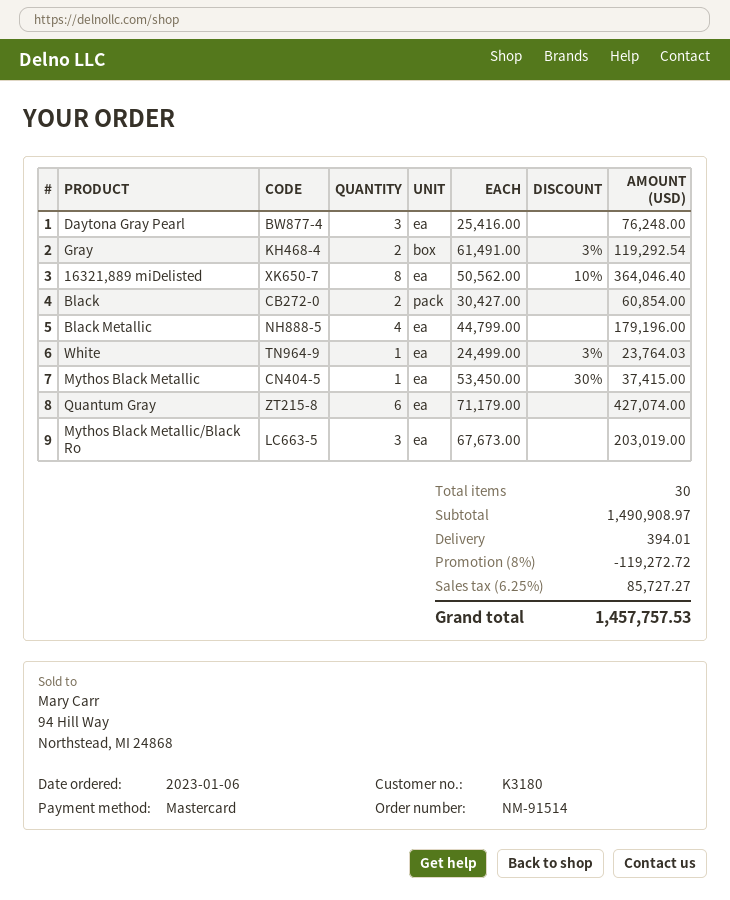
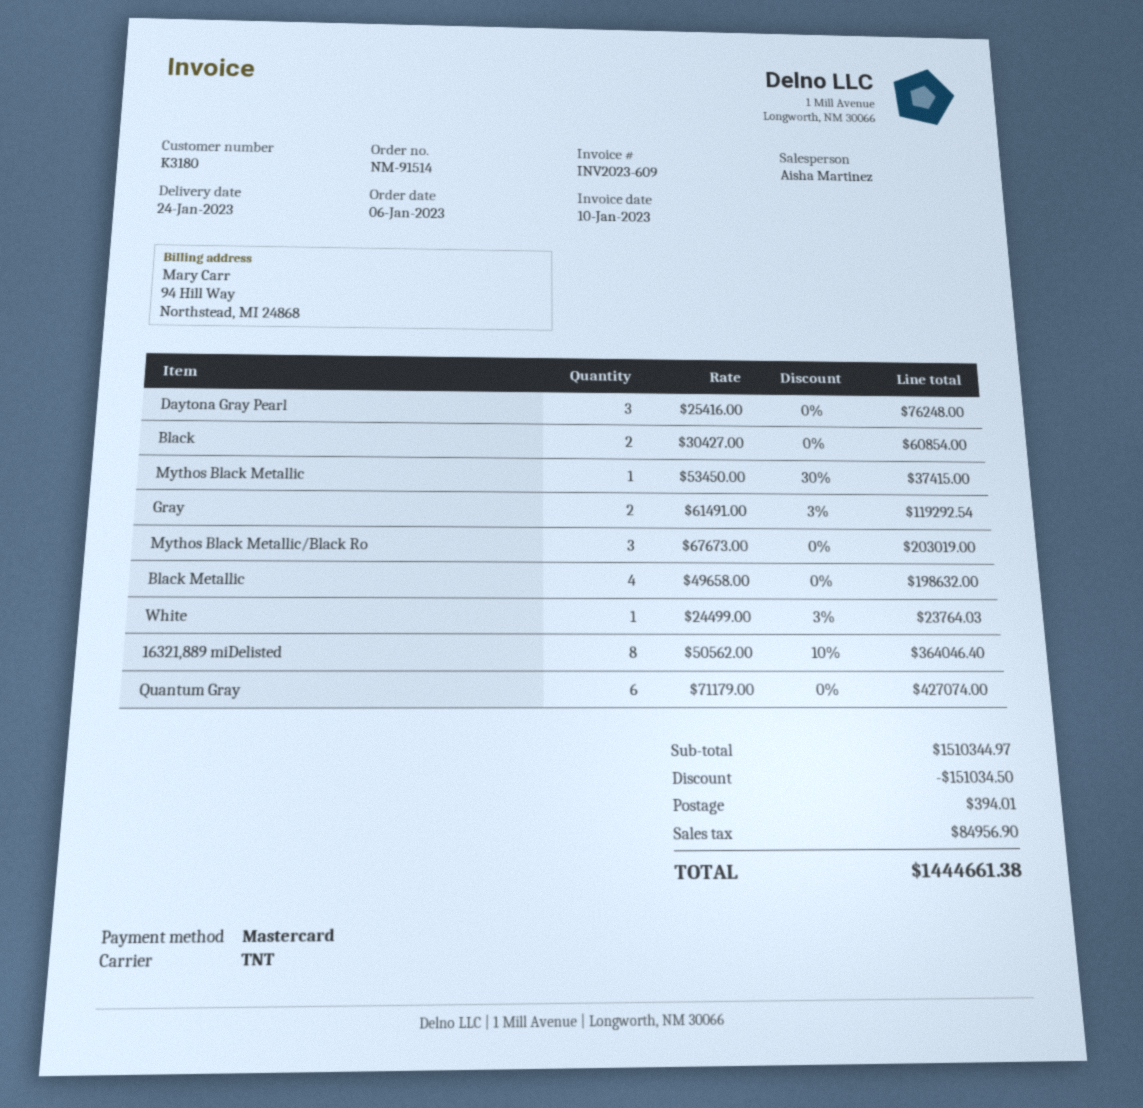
Black Metallic: 4 x 44799.00 = 179196.00 -> 4 x 49658.00 = 198632.00
subtotal: 1490908.97 -> 1510344.97
discount: 119272.72 -> 151034.50
tax: 85727.27 -> 84956.90
total: 1457757.53 -> 1444661.38

